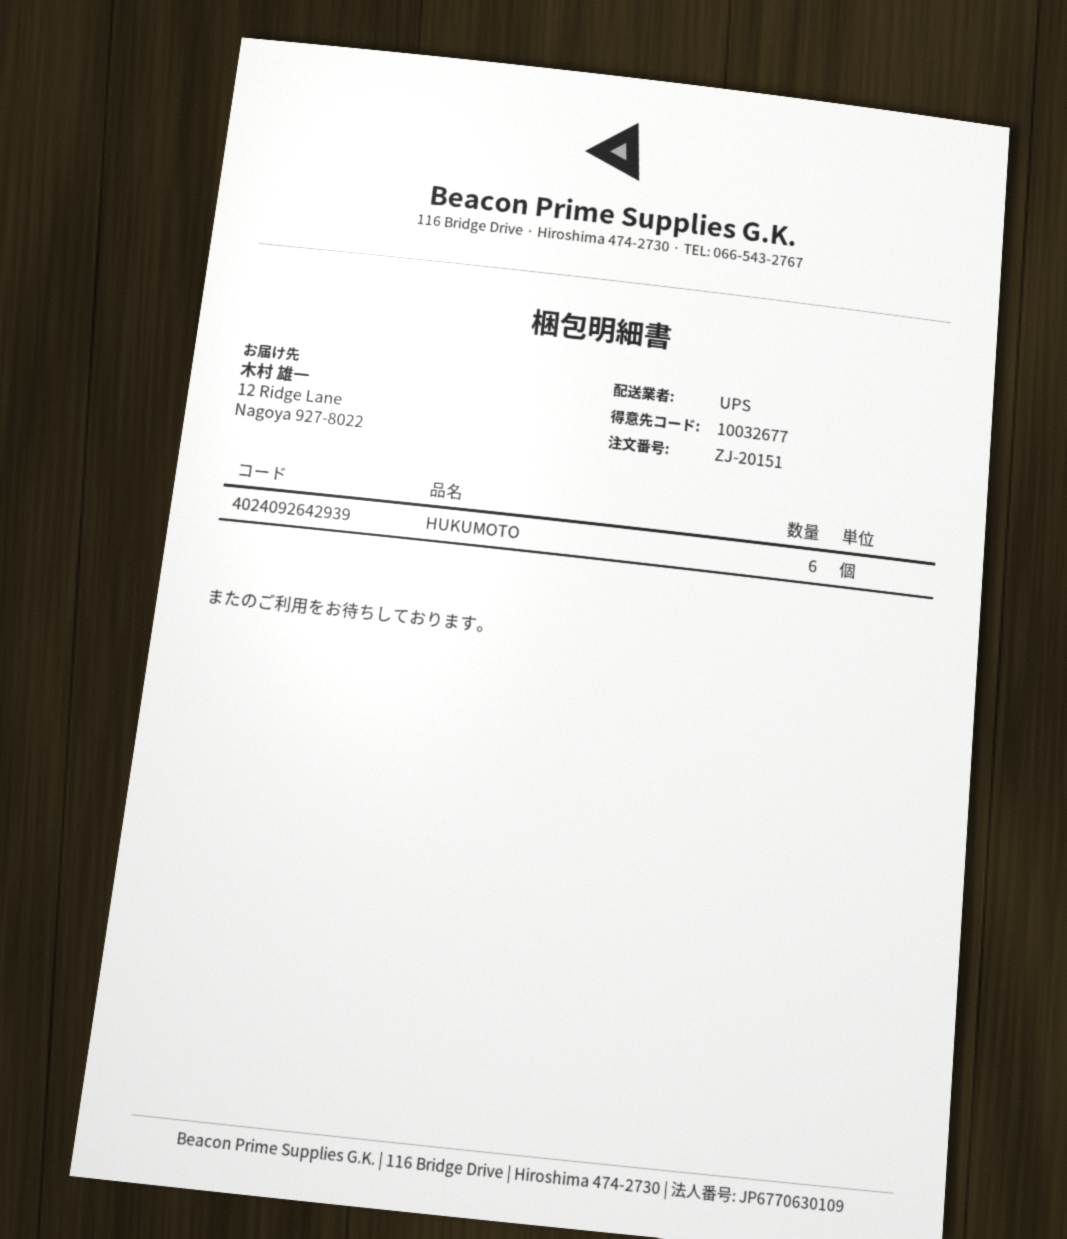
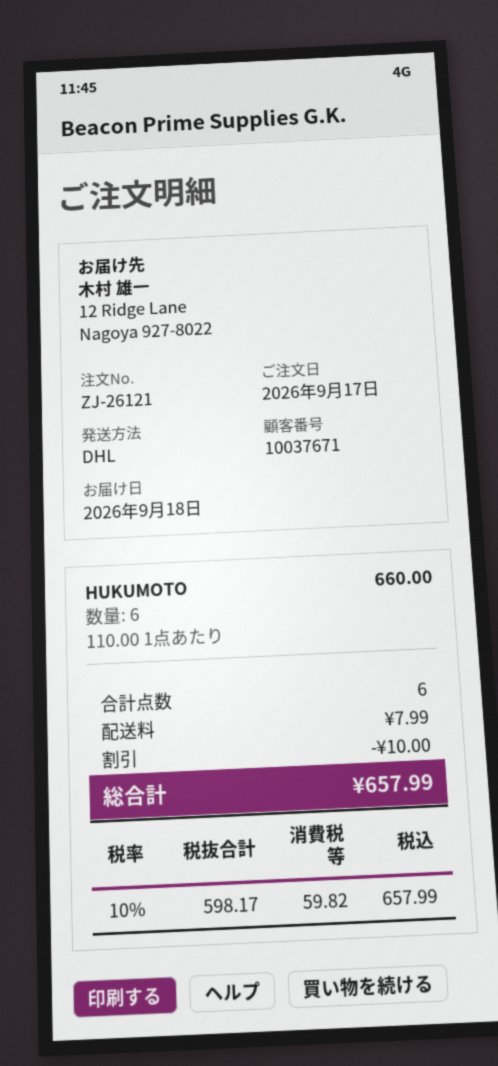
order number: ZJ-20151 -> ZJ-26121
customer number: 10032677 -> 10037671
shipping method: UPS -> DHL

